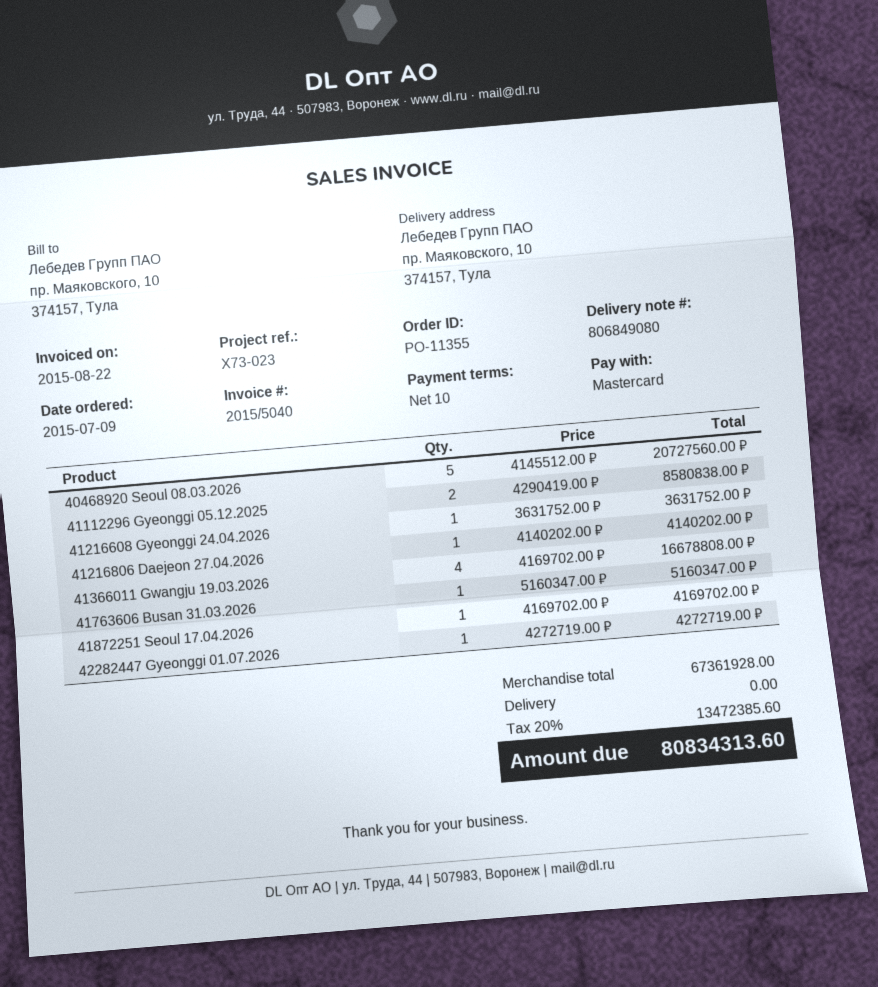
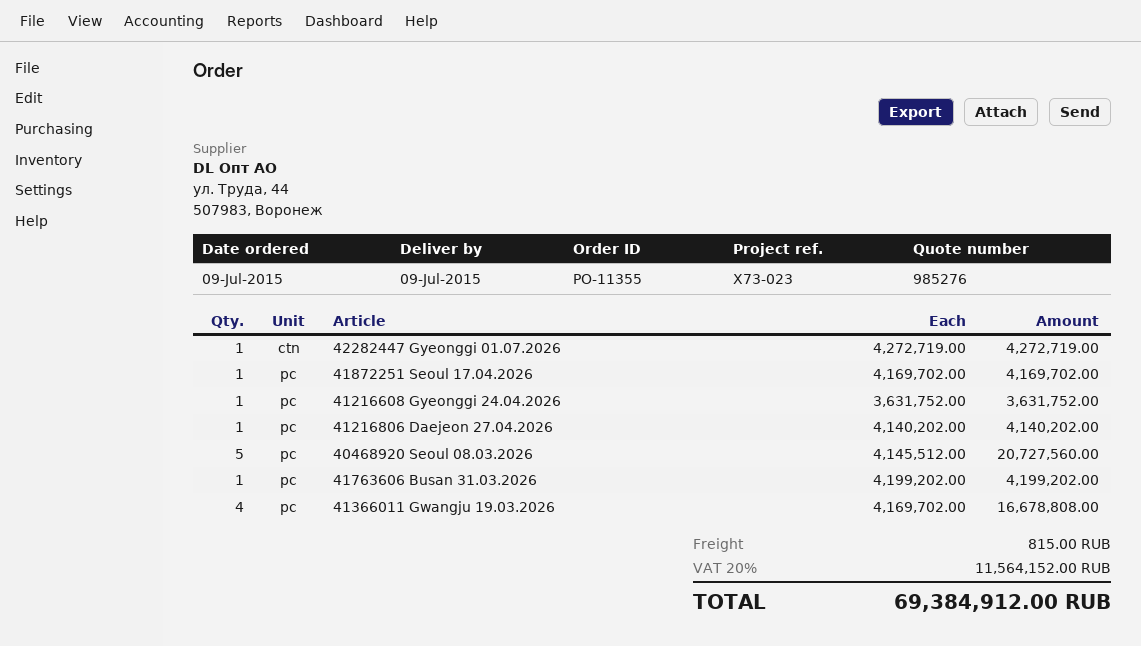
41112296 Gyeonggi 05.12.2025: 2 x 4290419.00 = 8580838.00 -> none
41763606 Busan 31.03.2026: 1 x 5160347.00 = 5160347.00 -> 1 x 4199202.00 = 4199202.00
shipping: 0.00 -> 815.00
tax: 20% = 13472385.60 -> 20% = 11564152.00
total: 80834313.60 -> 69384912.00

